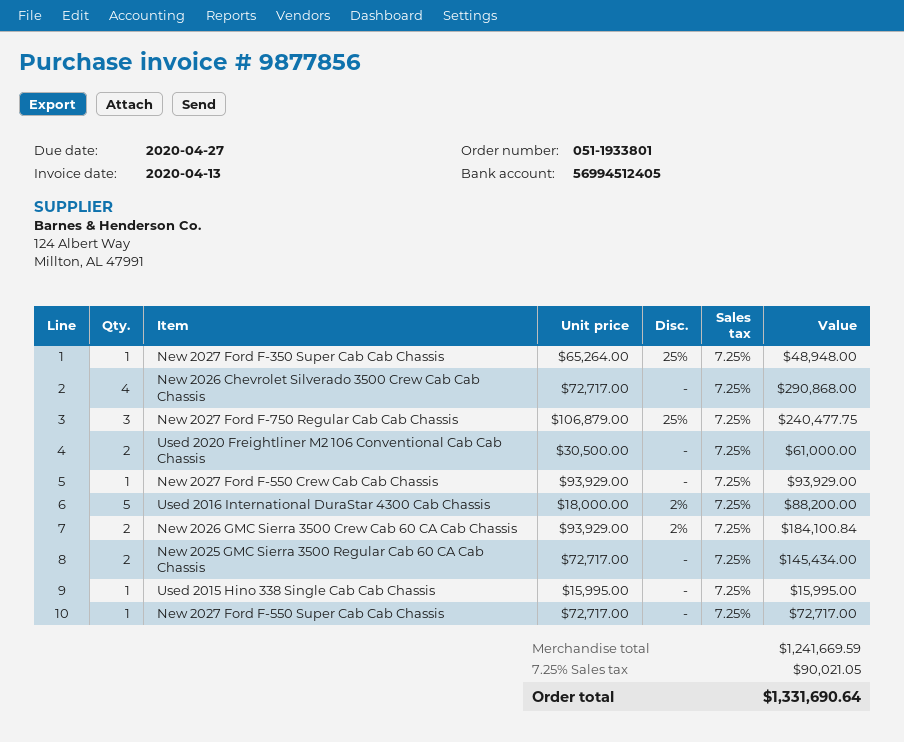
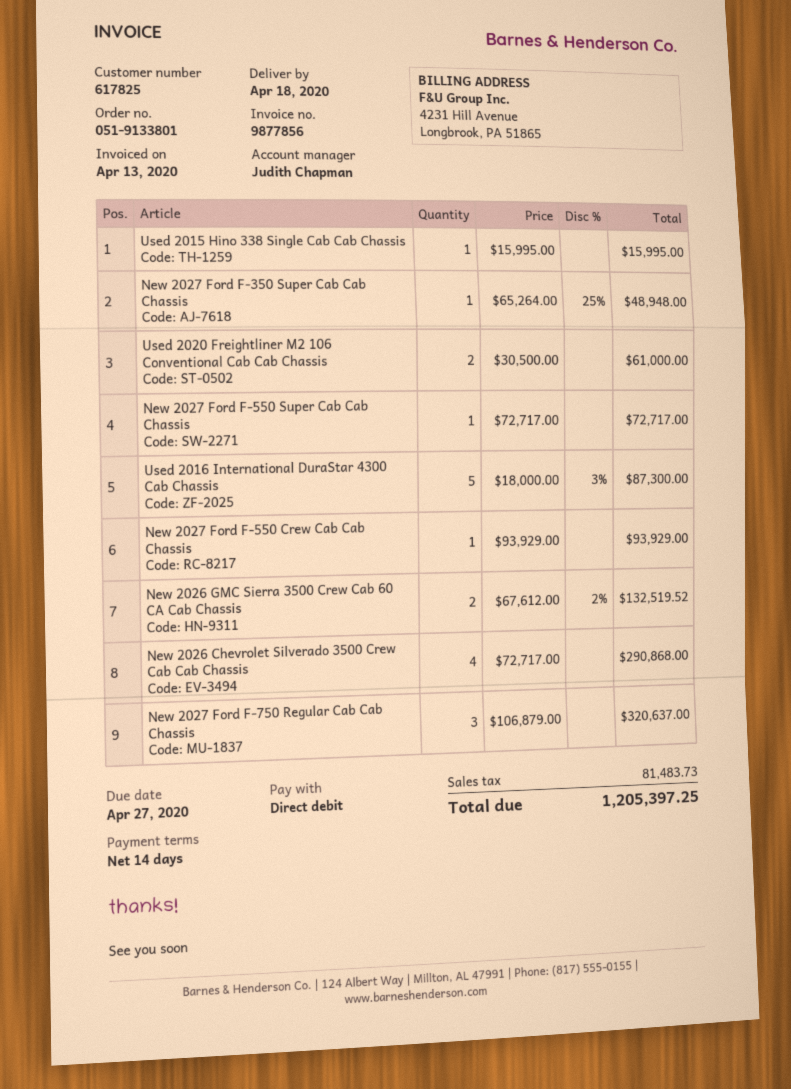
order number: 051-1933801 -> 051-9133801
New 2027 Ford F-750 Regular Cab Cab Chassis: 3 x 106879.00 - 25% = 240477.75 -> 3 x 106879.00 = 320637.00
Used 2016 International DuraStar 4300 Cab Chassis: 5 x 18000.00 - 2% = 88200.00 -> 5 x 18000.00 - 3% = 87300.00
New 2026 GMC Sierra 3500 Crew Cab 60 CA Cab Chassis: 2 x 93929.00 - 2% = 184100.84 -> 2 x 67612.00 - 2% = 132519.52
New 2025 GMC Sierra 3500 Regular Cab 60 CA Cab Chassis: 2 x 72717.00 = 145434.00 -> none
tax: 90021.05 -> 81483.73
total: 1331690.64 -> 1205397.25

